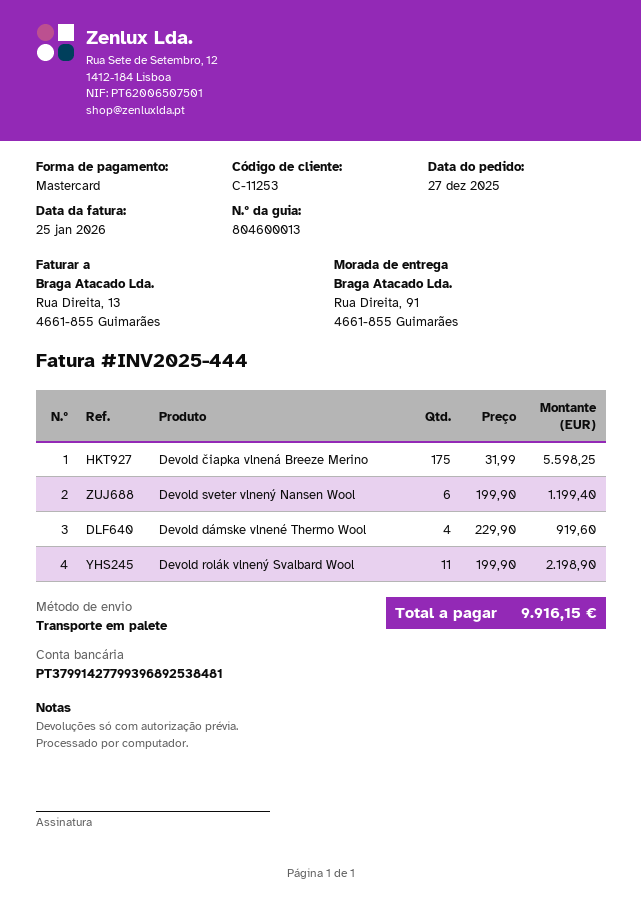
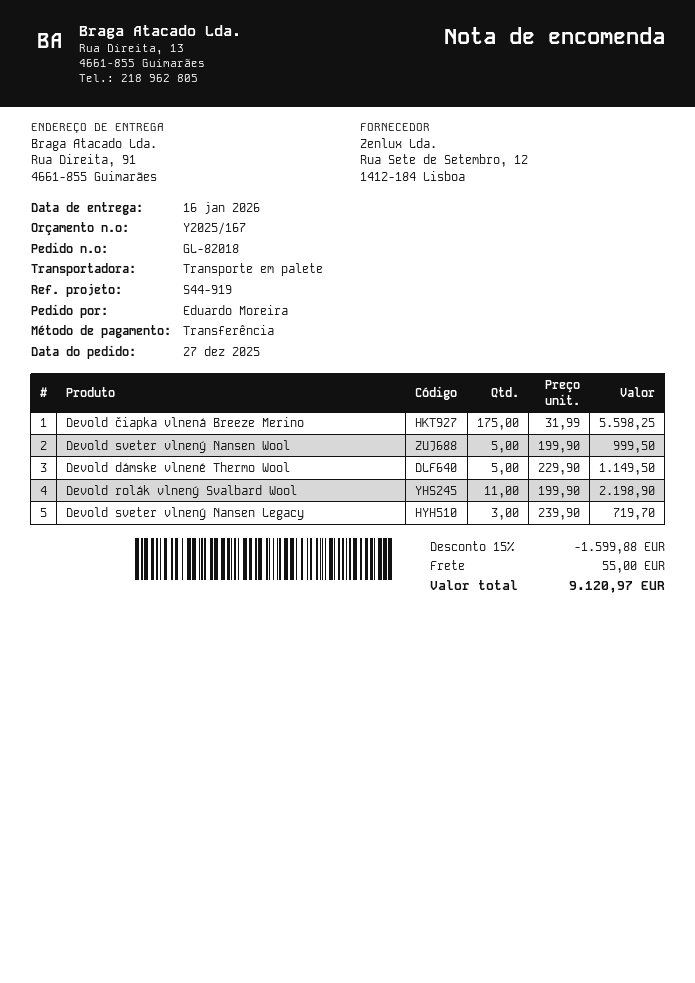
payment method: Mastercard -> bank transfer
Devold sveter vlnený Nansen Wool: 6 x 199.90 = 1199.40 -> 5 x 199.90 = 999.50
Devold dámske vlnené Thermo Wool: 4 x 229.90 = 919.60 -> 5 x 229.90 = 1149.50
Devold sveter vlnený Nansen Legacy: none -> 3 x 239.90 = 719.70
discount: none -> 15% = 1599.88
shipping: none -> 55.00
total: 9916.15 -> 9120.97

